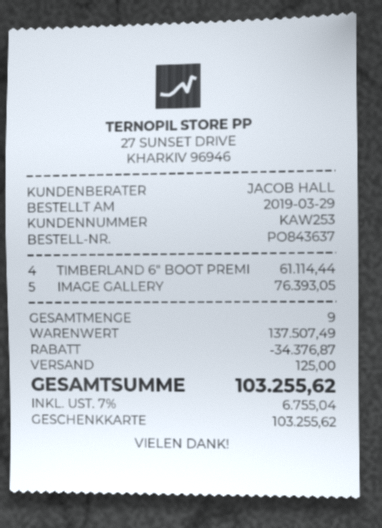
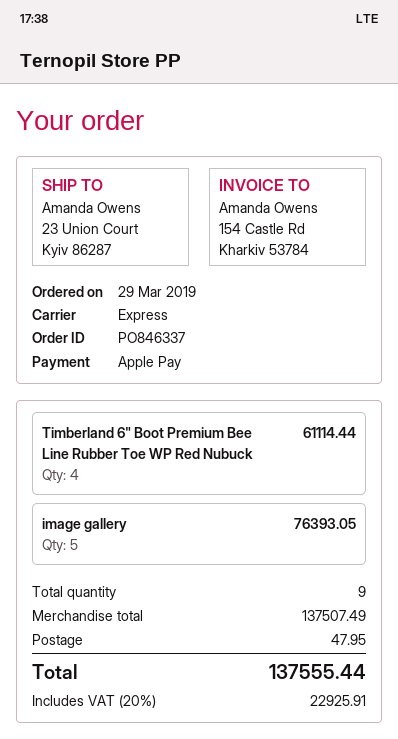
order number: PO843637 -> PO846337
payment method: gift card -> Apple Pay
discount: 34376.87 -> none
shipping: 125.00 -> 47.95
tax: 7% = 6755.04 -> 20% = 22925.91
total: 103255.62 -> 137555.44

